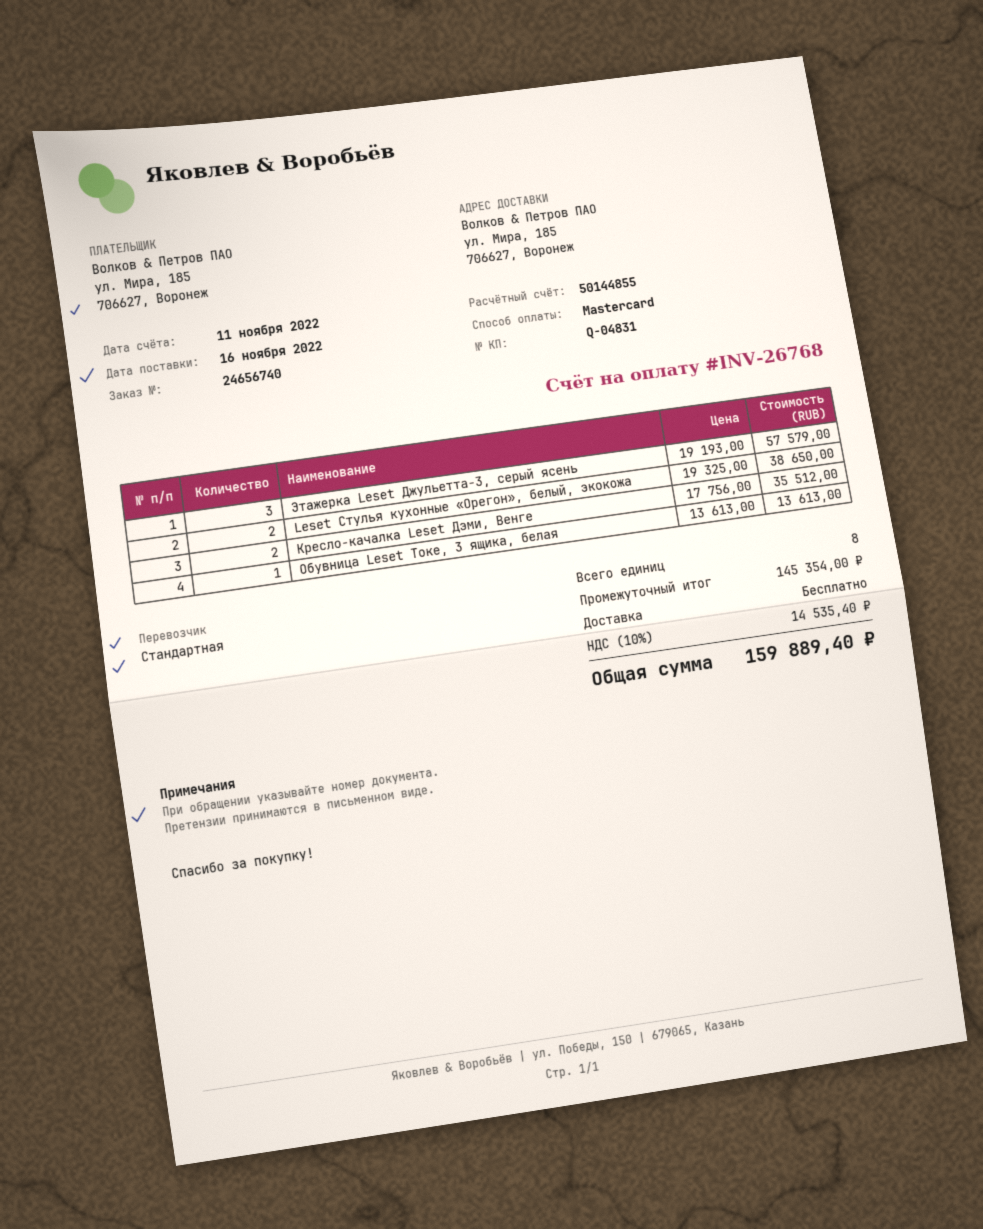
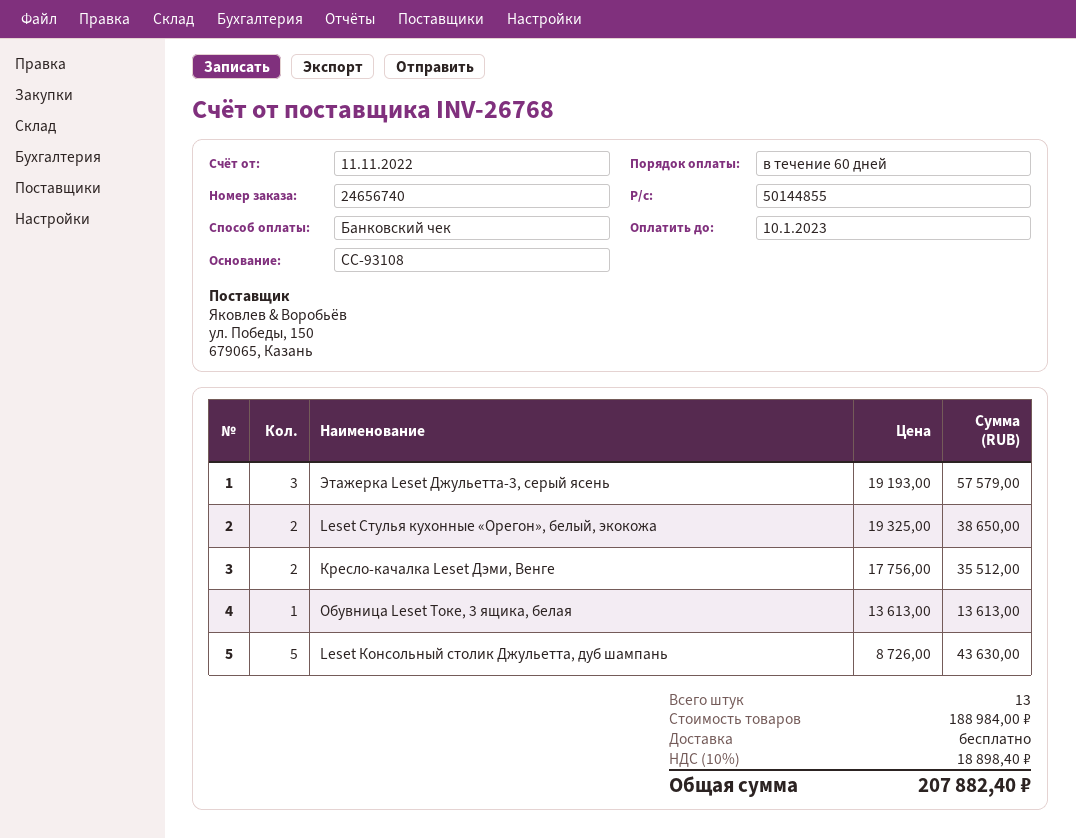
payment method: Mastercard -> cheque
Leset Консольный столик Джульетта, дуб шампань: none -> 5 x 8726.00 = 43630.00
total quantity: 8 -> 13
subtotal: 145354.00 -> 188984.00
tax: 10% = 14535.40 -> 10% = 18898.40
total: 159889.40 -> 207882.40

